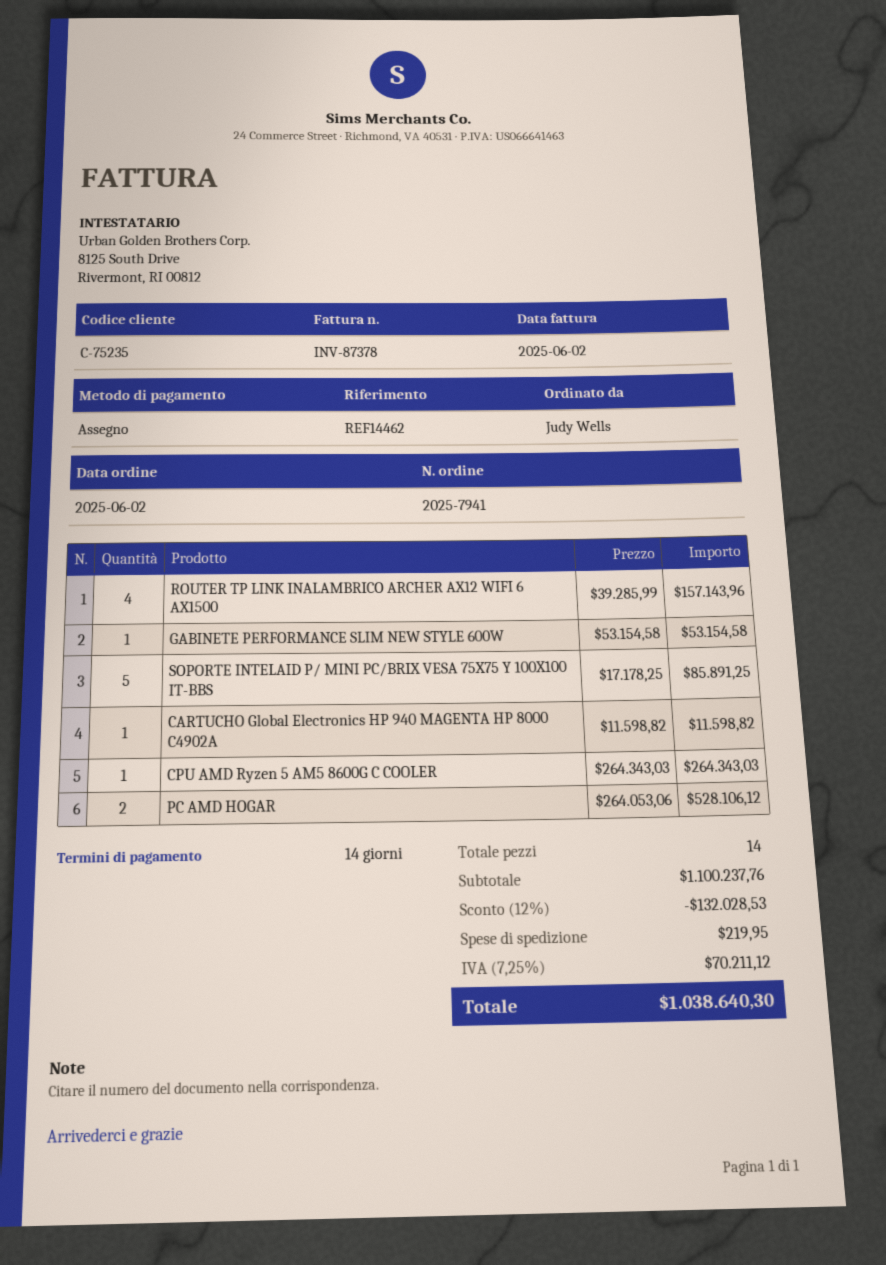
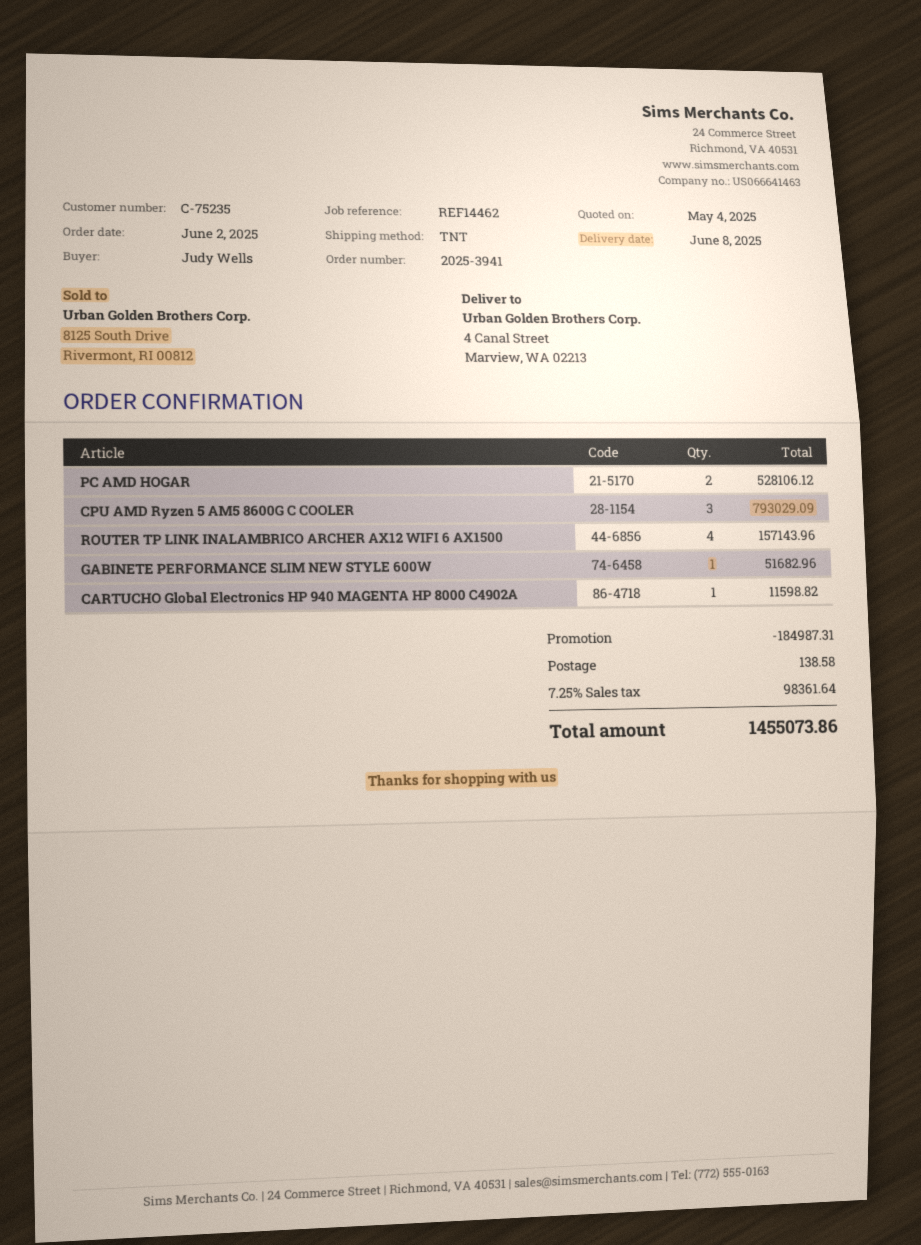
order number: 2025-7941 -> 2025-3941
GABINETE PERFORMANCE SLIM NEW STYLE 600W: 1 for 53154.58 -> 1 for 51682.96
SOPORTE INTELAID P/ MINI PC/BRIX VESA 75X75 Y 100X100 IT-BBS: 5 for 85891.25 -> none
CPU AMD Ryzen 5 AM5 8600G C COOLER: 1 for 264343.03 -> 3 for 793029.09
discount: 132028.53 -> 184987.31
shipping: 219.95 -> 138.58
tax: 7.25% = 70211.12 -> 7.25% = 98361.64
total: 1038640.30 -> 1455073.86

